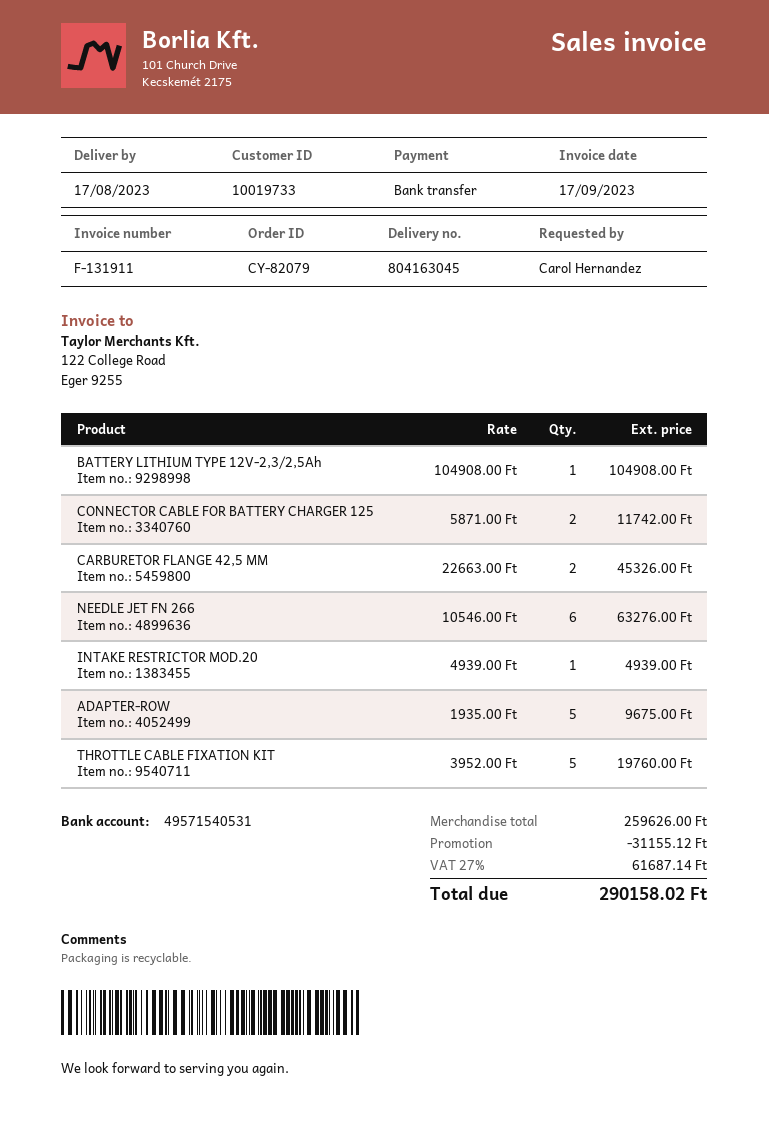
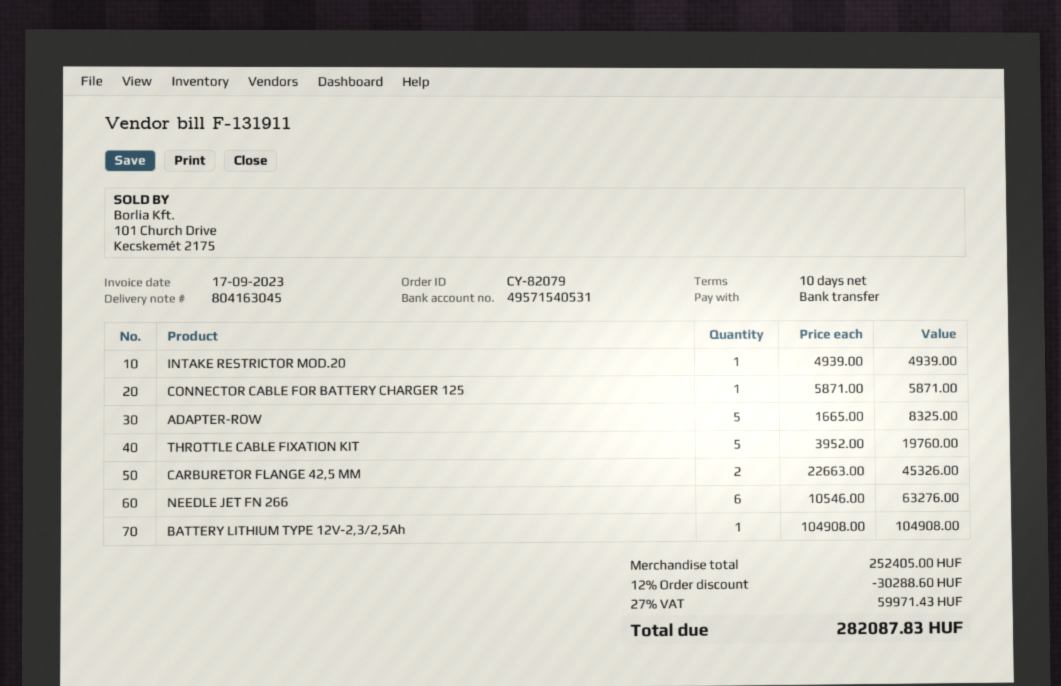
CONNECTOR CABLE FOR BATTERY CHARGER 125: 2 x 5871.00 = 11742.00 -> 1 x 5871.00 = 5871.00
ADAPTER-ROW: 5 x 1935.00 = 9675.00 -> 5 x 1665.00 = 8325.00
subtotal: 259626.00 -> 252405.00
discount: 31155.12 -> 30288.60
tax: 27% = 61687.14 -> 27% = 59971.43
total: 290158.02 -> 282087.83

